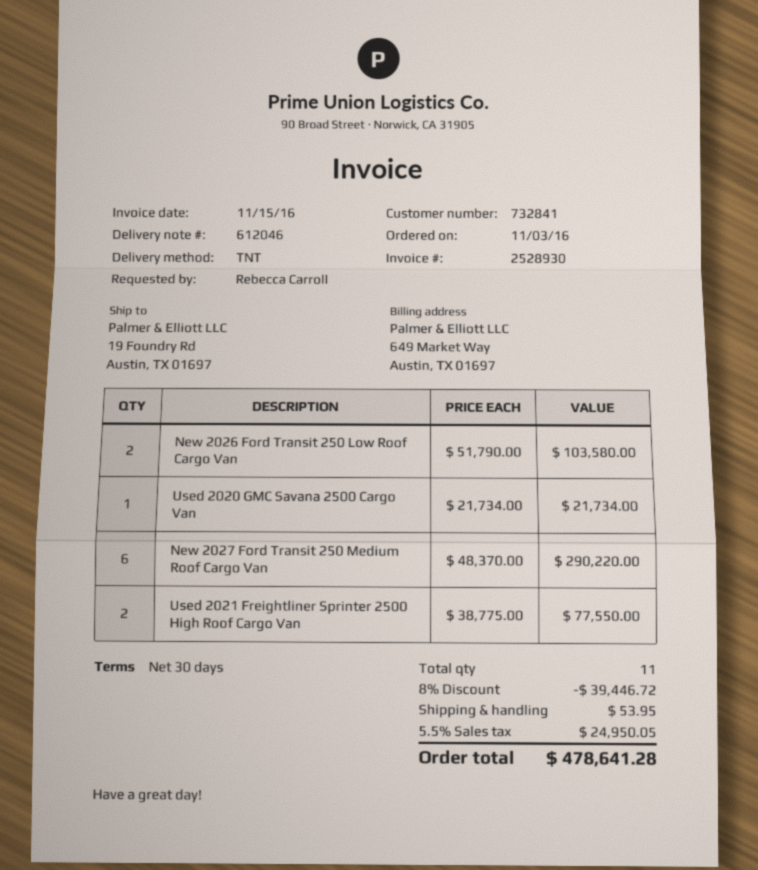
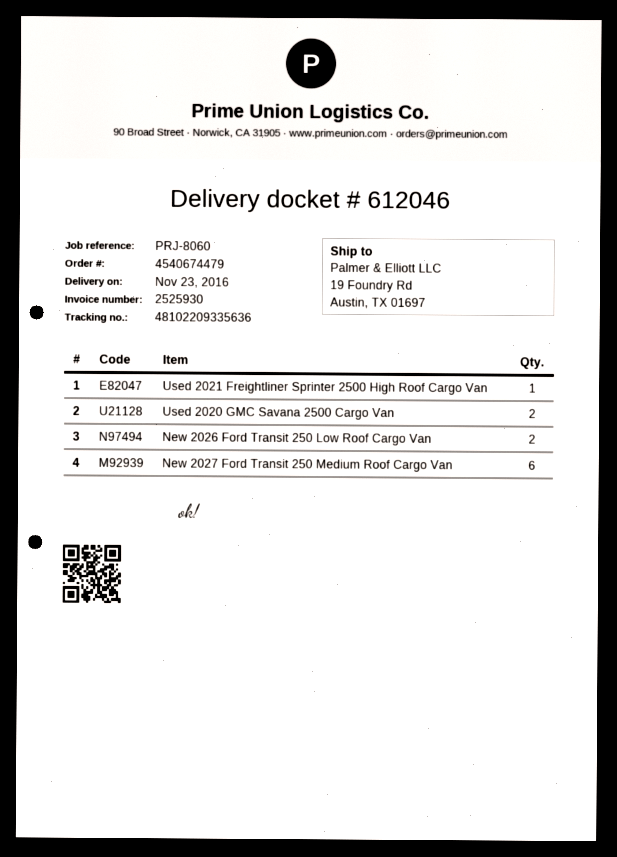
invoice number: 2528930 -> 2525930
Used 2020 GMC Savana 2500 Cargo Van: 1 -> 2
Used 2021 Freightliner Sprinter 2500 High Roof Cargo Van: 2 -> 1

